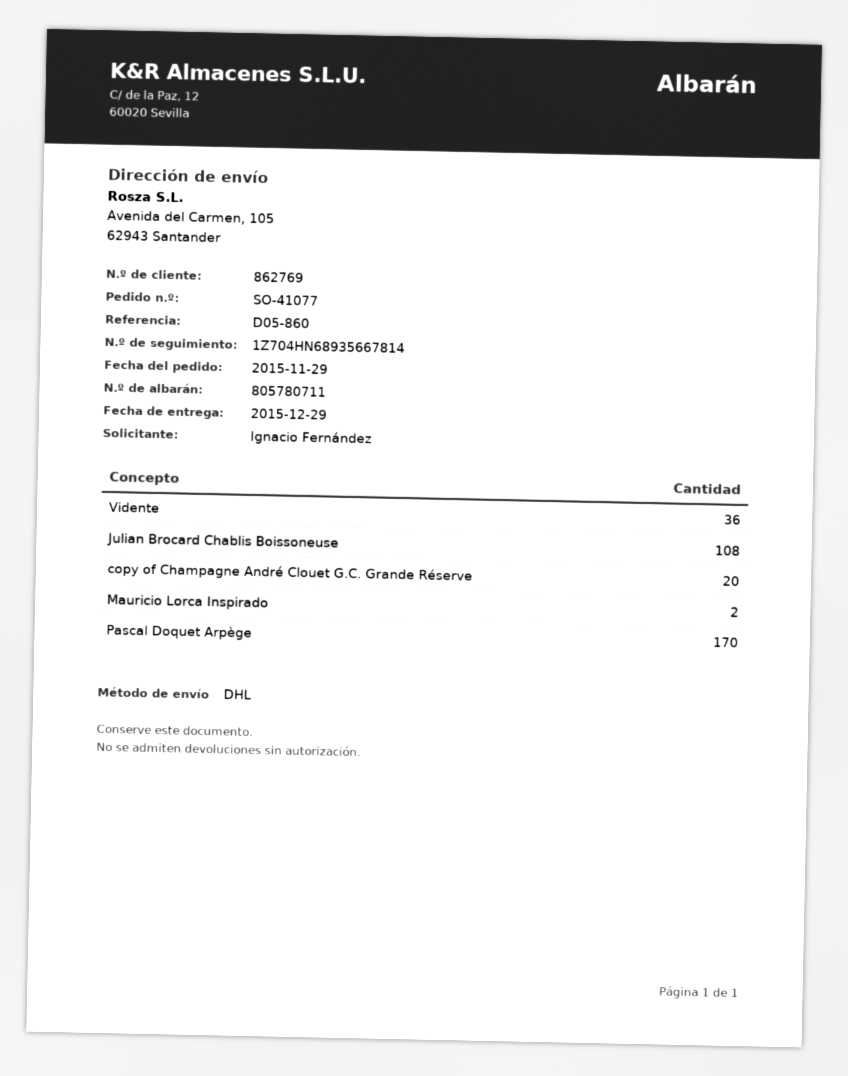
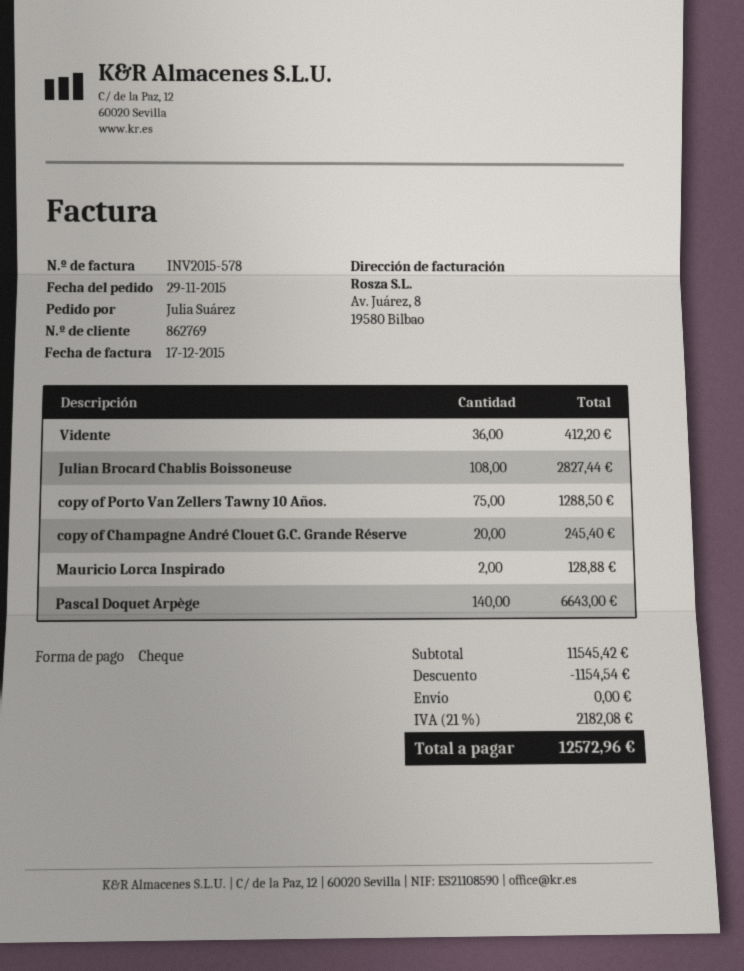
ordered by: Ignacio Fernández -> Julia Suárez
Pascal Doquet Arpège: 170 -> 140
copy of Porto Van Zellers Tawny 10 Años.: none -> 75

